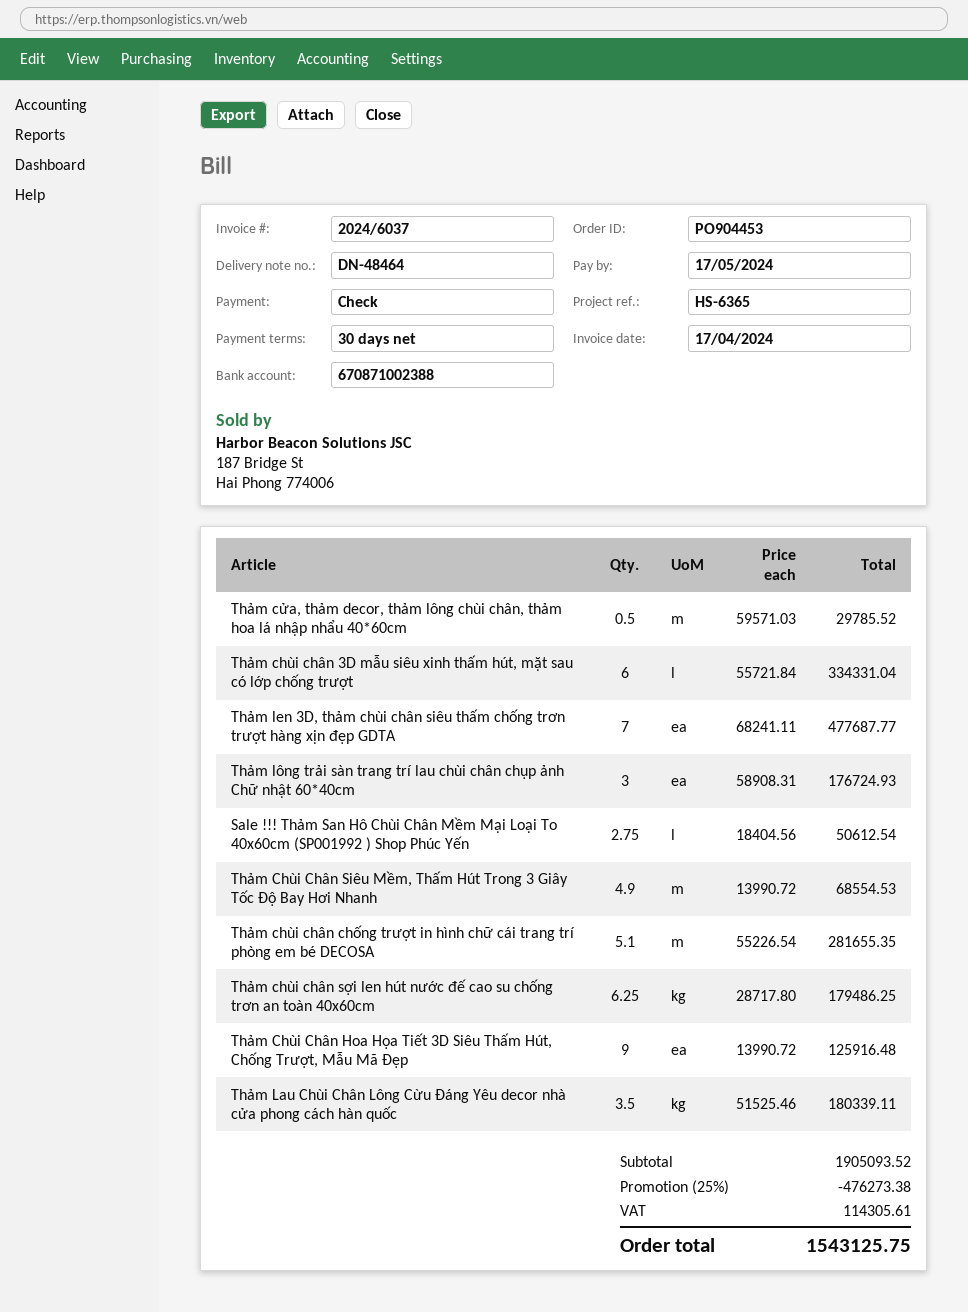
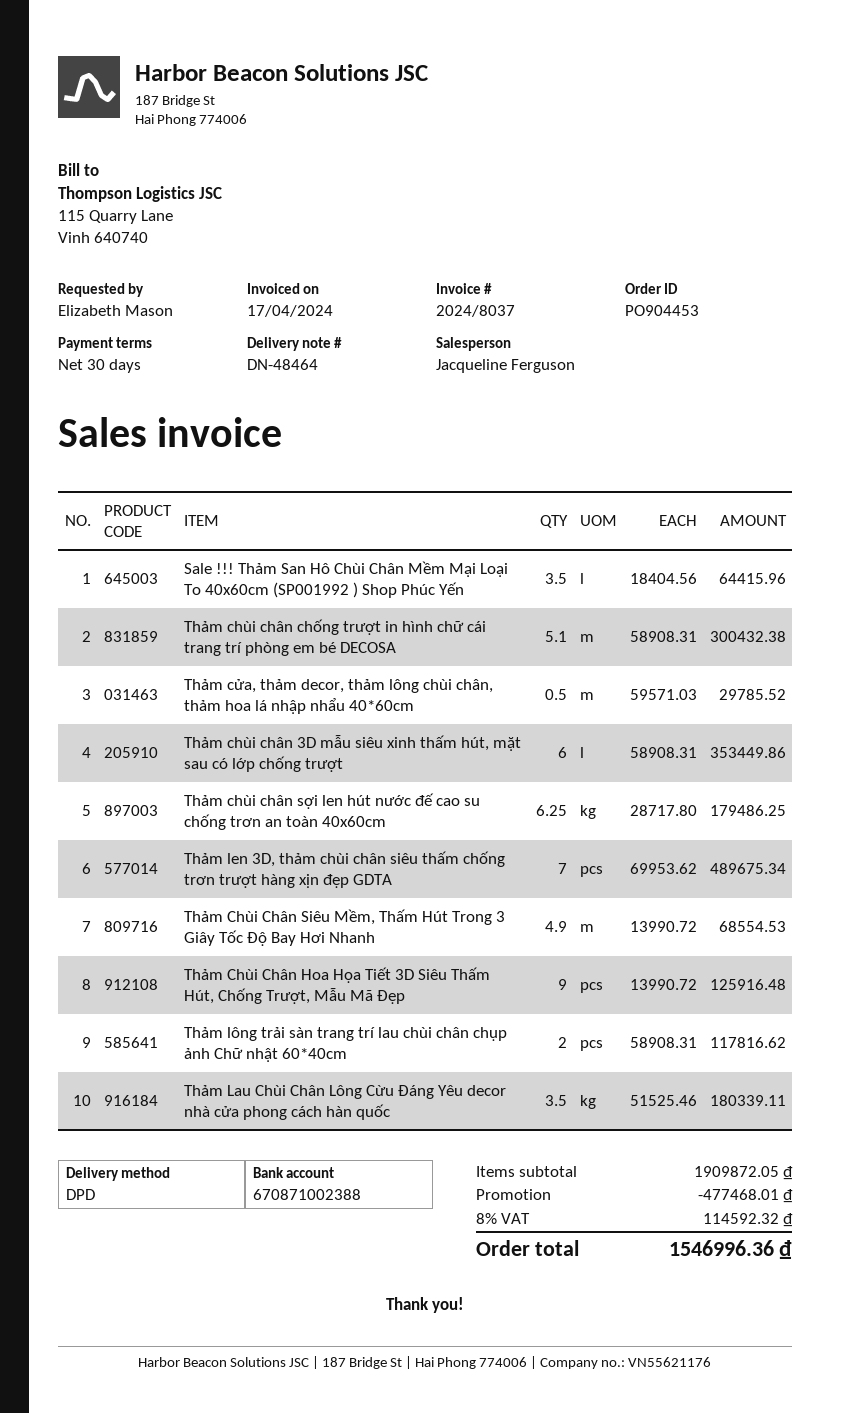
invoice number: 2024/6037 -> 2024/8037
Thảm chùi chân 3D mẫu siêu xinh thấm hút, mặt sau có lớp chống trượt: 6 x 55721.84 = 334331.04 -> 6 x 58908.31 = 353449.86
Thảm len 3D, thảm chùi chân siêu thấm chống trơn trượt hàng xịn đẹp GDTA: 7 x 68241.11 = 477687.77 -> 7 x 69953.62 = 489675.34
Thảm lông trải sàn trang trí lau chùi chân chụp ảnh Chữ nhật 60*40cm: 3 x 58908.31 = 176724.93 -> 2 x 58908.31 = 117816.62
Sale !!! Thảm San Hô Chùi Chân Mềm Mại Loại To 40x60cm (SP001992 ) Shop Phúc Yến: 2.75 x 18404.56 = 50612.54 -> 3.5 x 18404.56 = 64415.96
Thảm chùi chân chống trượt in hình chữ cái trang trí phòng em bé DECOSA: 5.1 x 55226.54 = 281655.35 -> 5.1 x 58908.31 = 300432.38
subtotal: 1905093.52 -> 1909872.05
discount: 476273.38 -> 477468.01
tax: 114305.61 -> 114592.32
total: 1543125.75 -> 1546996.36

